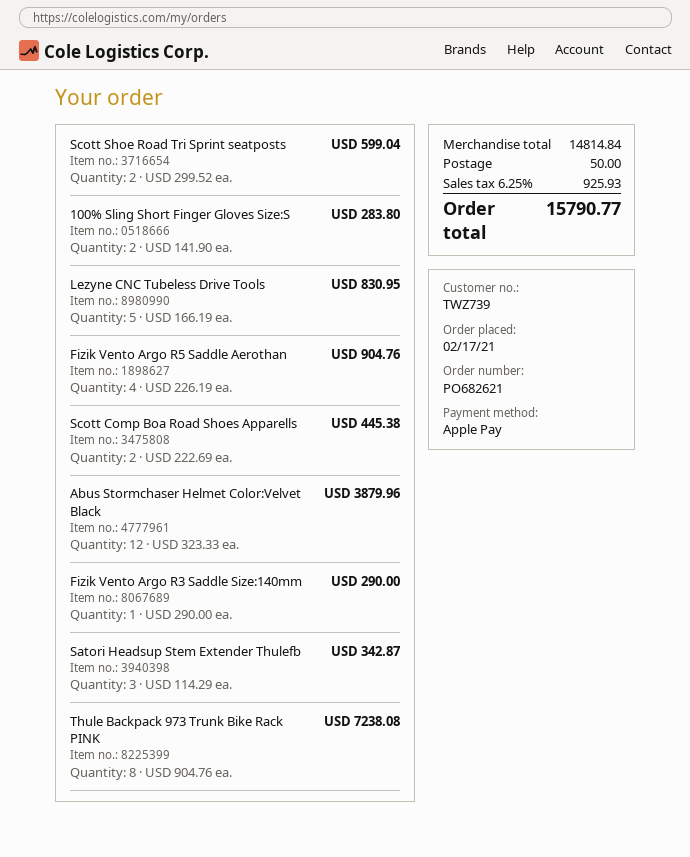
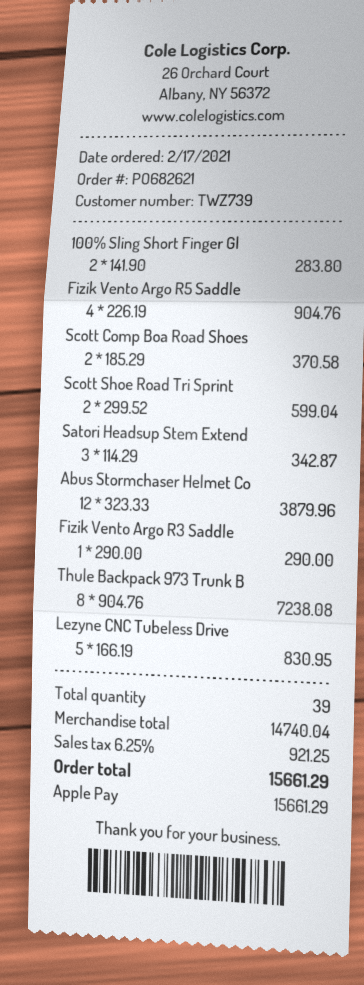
Scott Comp Boa Road Shoes Apparells: 2 x 222.69 = 445.38 -> 2 x 185.29 = 370.58
subtotal: 14814.84 -> 14740.04
shipping: 50.00 -> none
tax: 6.25% = 925.93 -> 6.25% = 921.25
total: 15790.77 -> 15661.29

